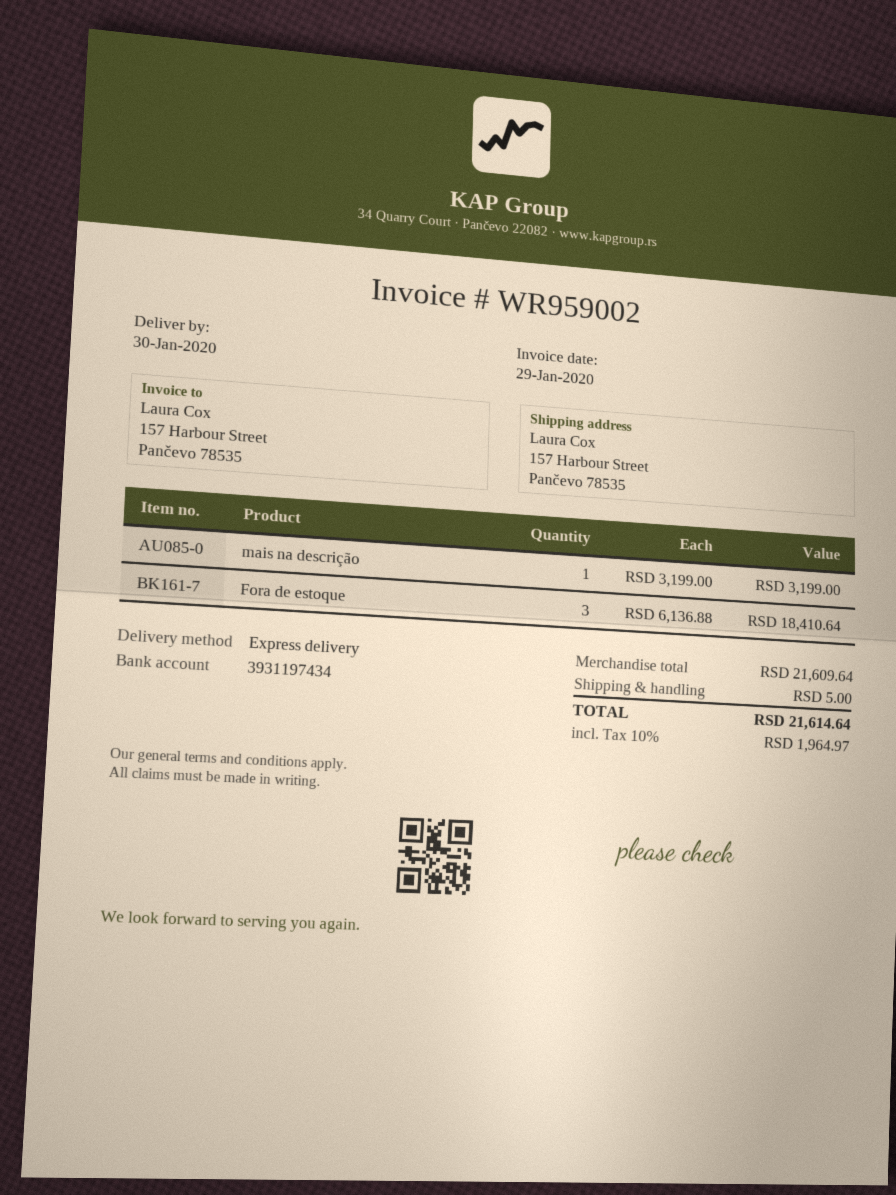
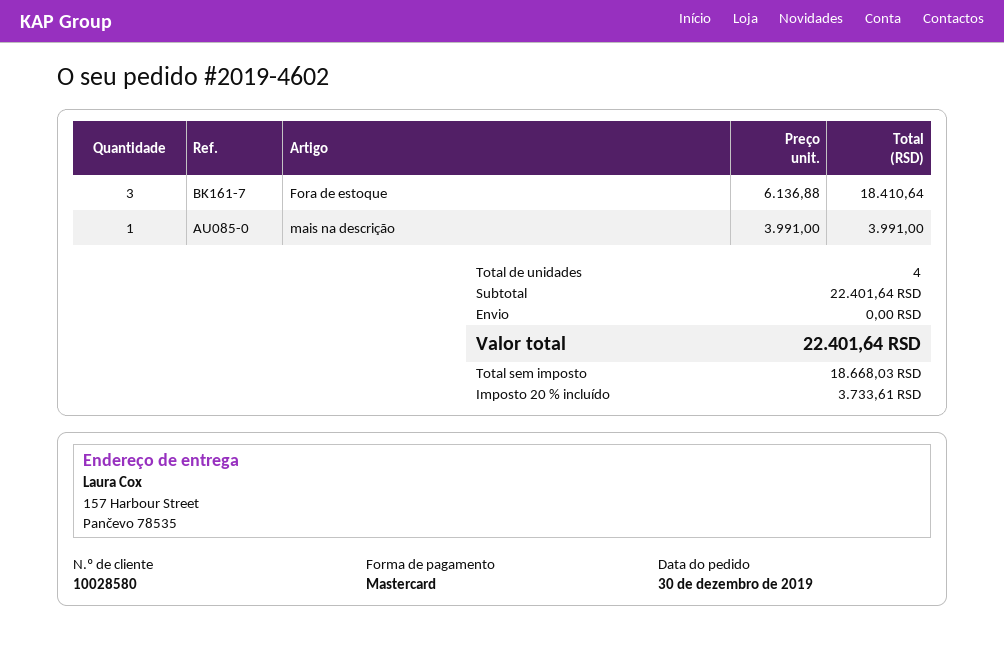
mais na descrição: 1 x 3199.00 = 3199.00 -> 1 x 3991.00 = 3991.00
subtotal: 21609.64 -> 22401.64
shipping: 5.00 -> 0.00
tax: 10% = 1964.97 -> 20% = 3733.61
total: 21614.64 -> 22401.64

